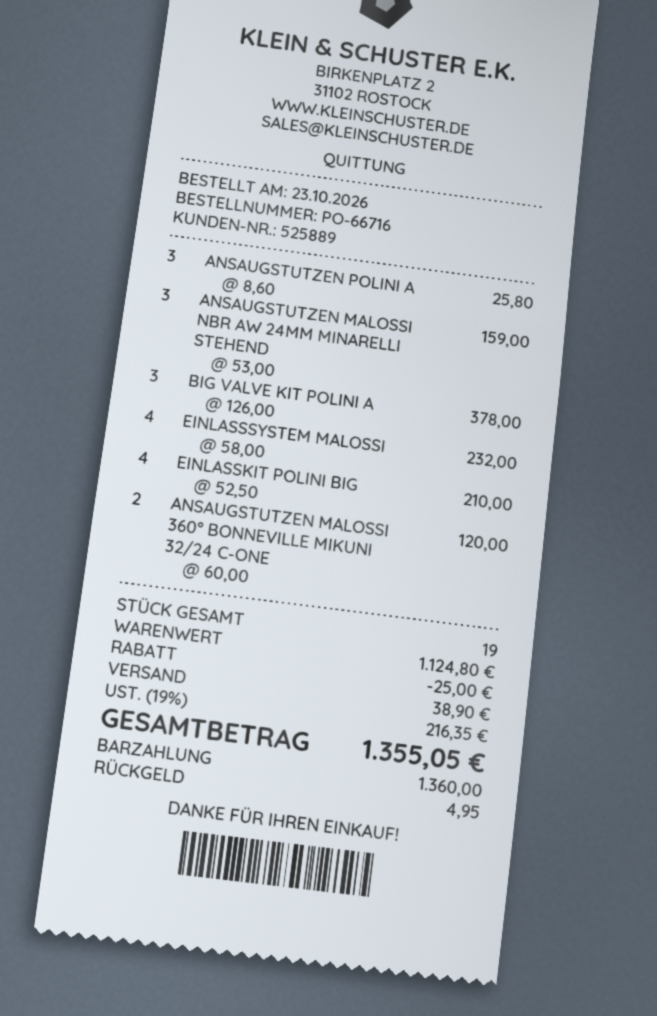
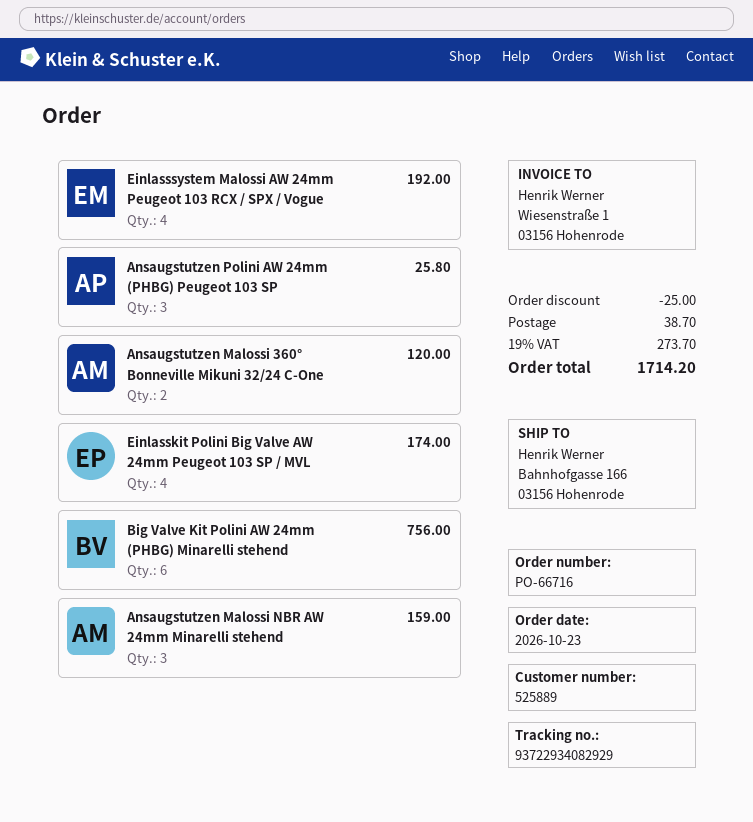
BIG VALVE KIT POLINI A: 3 for 378.00 -> 6 for 756.00
EINLASSSYSTEM MALOSSI: 4 for 232.00 -> 4 for 192.00
EINLASSKIT POLINI BIG: 4 for 210.00 -> 4 for 174.00
shipping: 38.90 -> 38.70
tax: 19% = 216.35 -> 19% = 273.70
total: 1355.05 -> 1714.20

